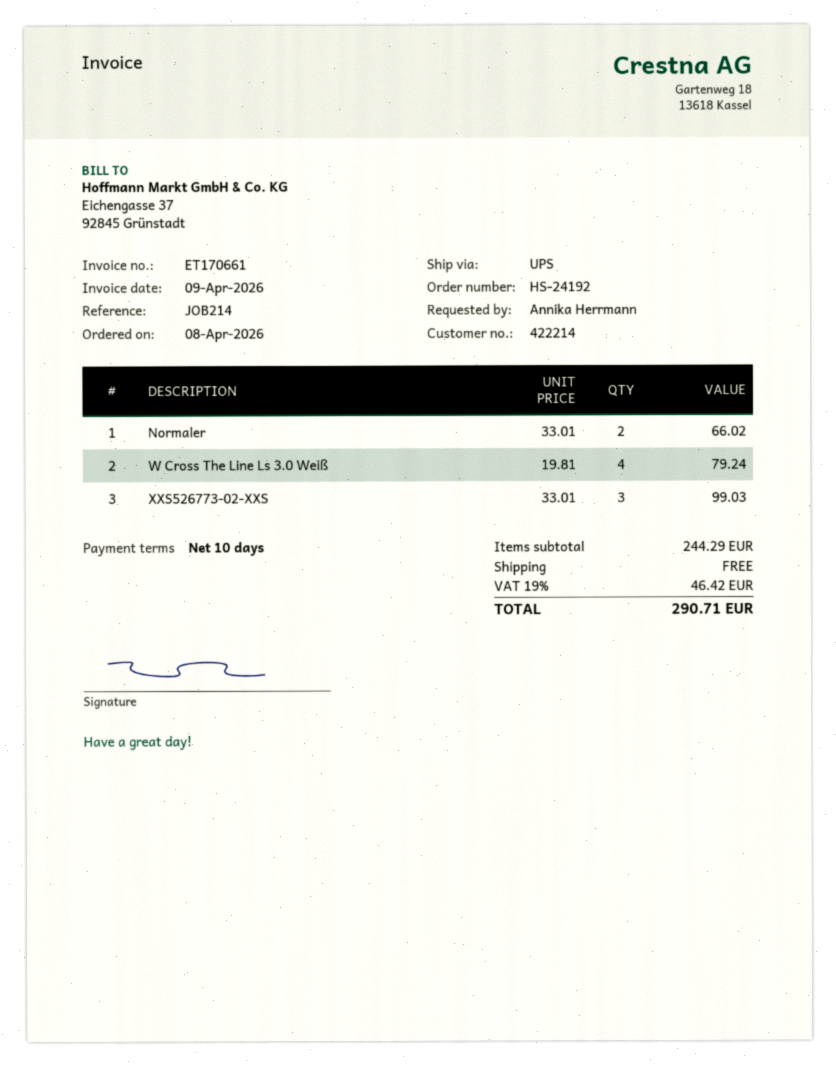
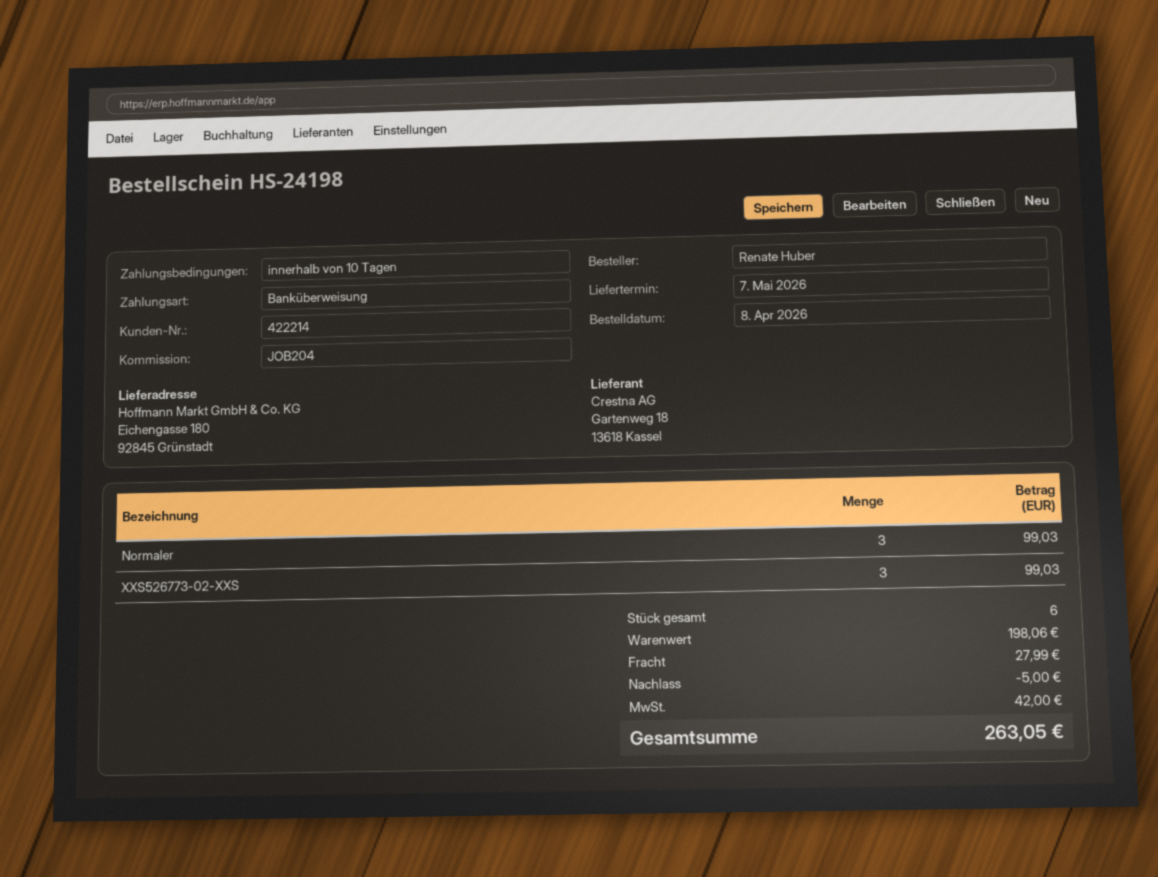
order number: HS-24192 -> HS-24198
reference: JOB214 -> JOB204
ordered by: Annika Herrmann -> Renate Huber
Normaler: 2 for 66.02 -> 3 for 99.03
W Cross The Line Ls 3.0 Weiß: 4 for 79.24 -> none
subtotal: 244.29 -> 198.06
discount: none -> 5.00
shipping: 0.00 -> 27.99
tax: 46.42 -> 42.00
total: 290.71 -> 263.05

